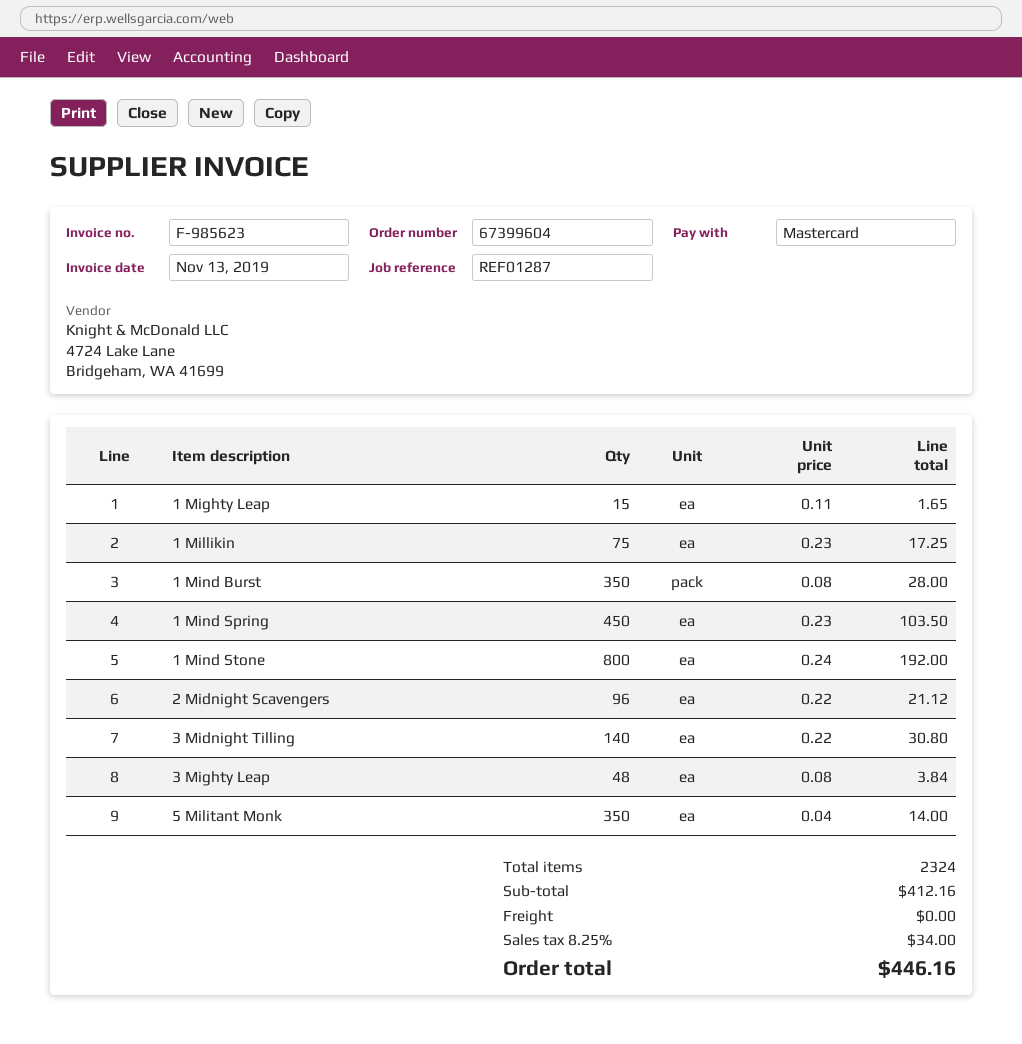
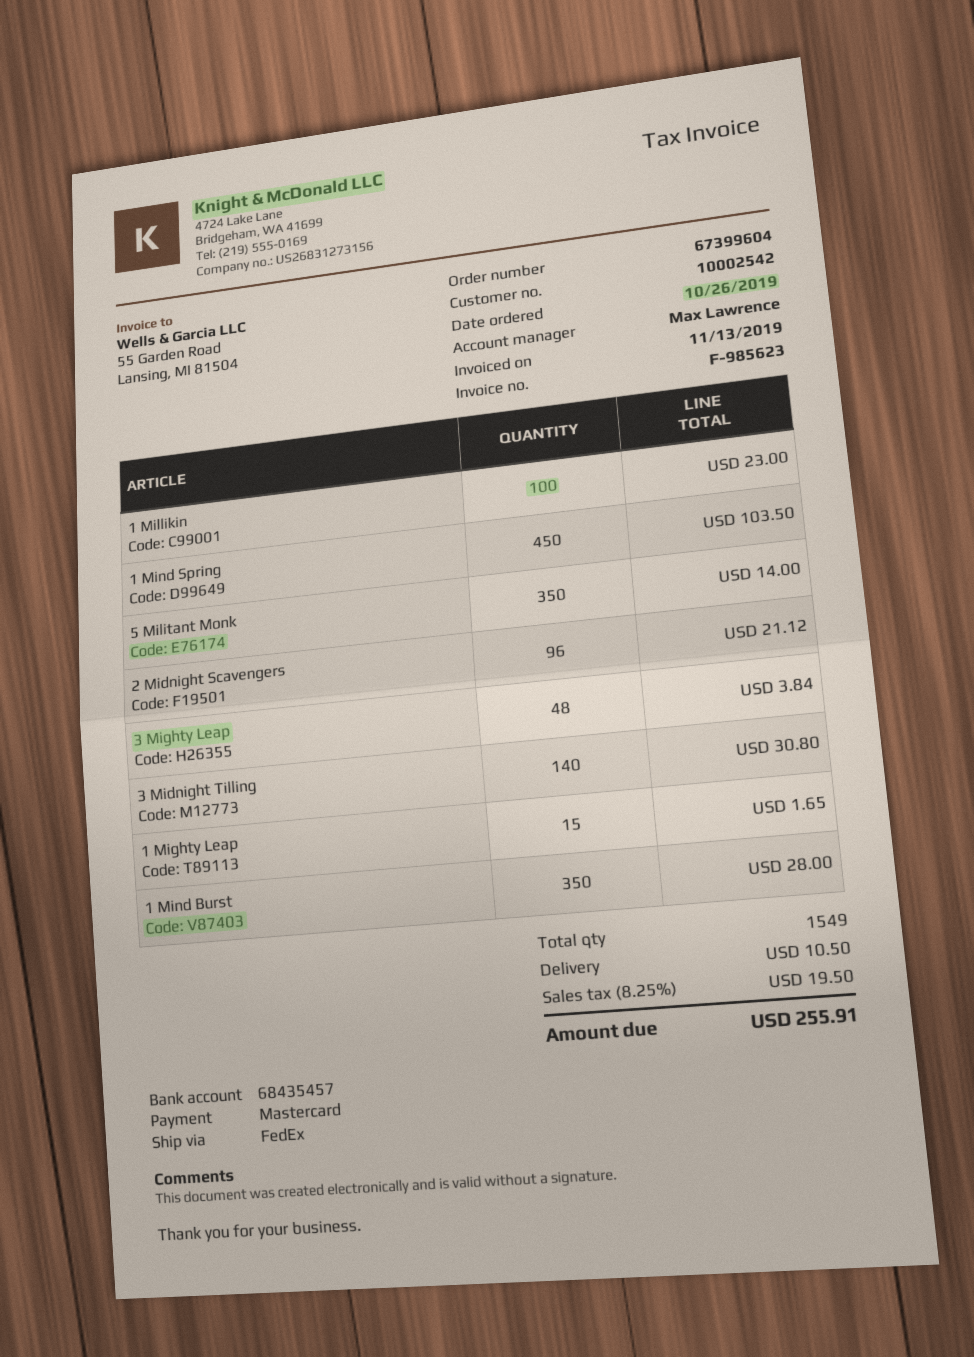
1 Millikin: 75 for 17.25 -> 100 for 23.00
1 Mind Stone: 800 for 192.00 -> none
total quantity: 2324 -> 1549
shipping: 0.00 -> 10.50
tax: 8.25% = 34.00 -> 8.25% = 19.50
total: 446.16 -> 255.91

